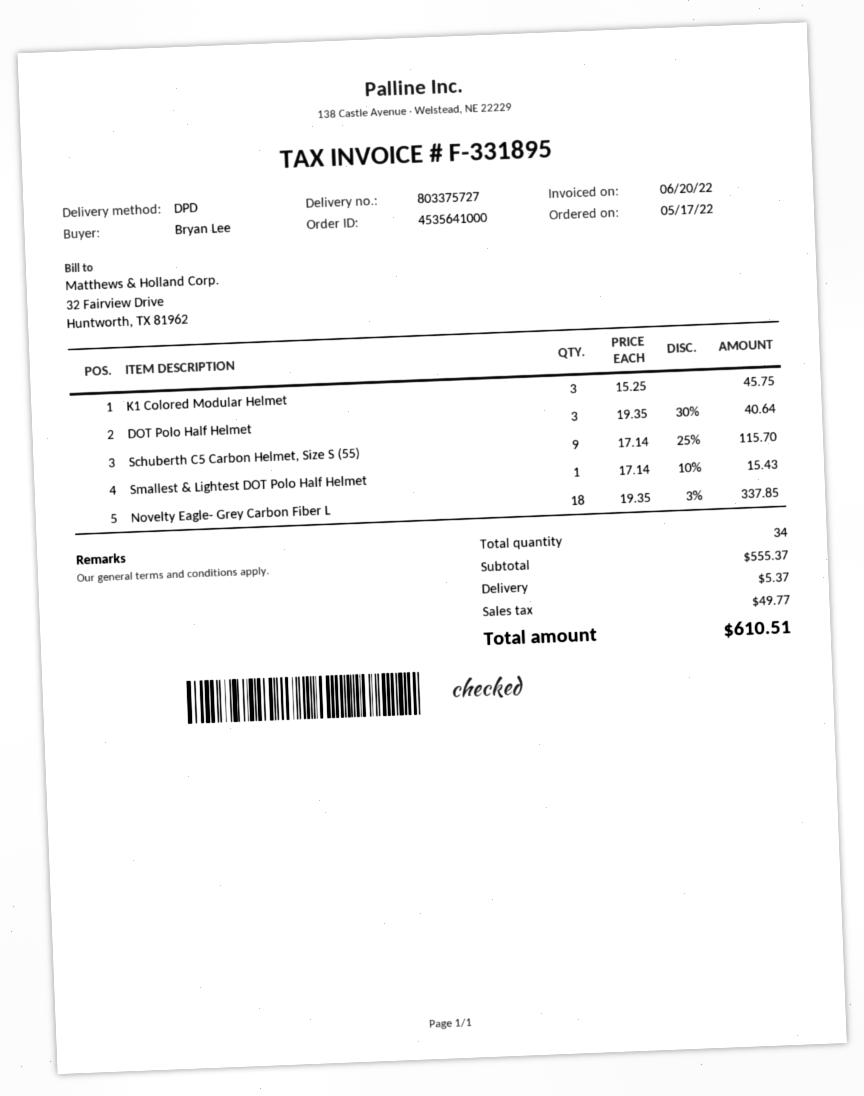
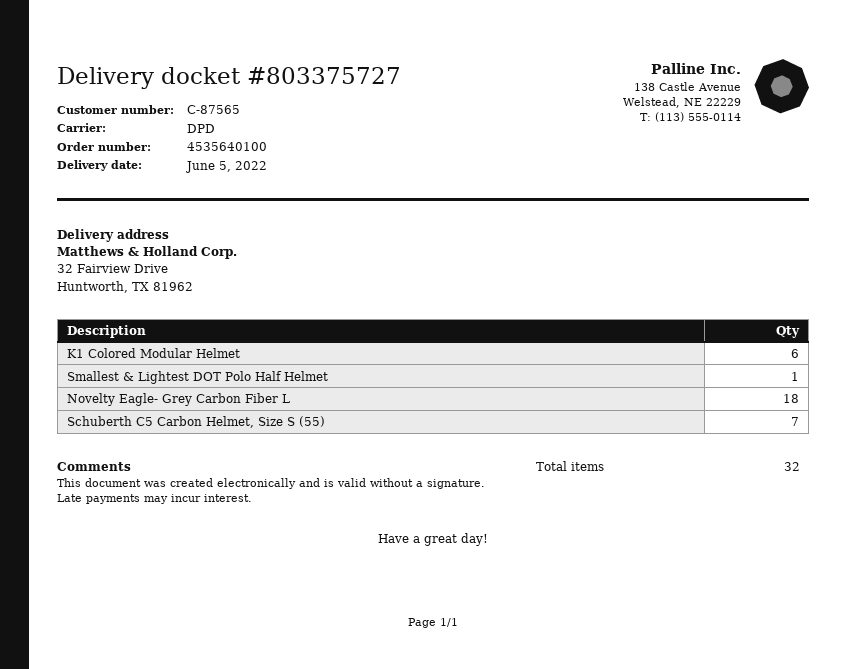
order number: 4535641000 -> 4535640100
K1 Colored Modular Helmet: 3 -> 6
DOT Polo Half Helmet: 3 -> none
Schuberth C5 Carbon Helmet, Size S (55): 9 -> 7
total quantity: 34 -> 32

